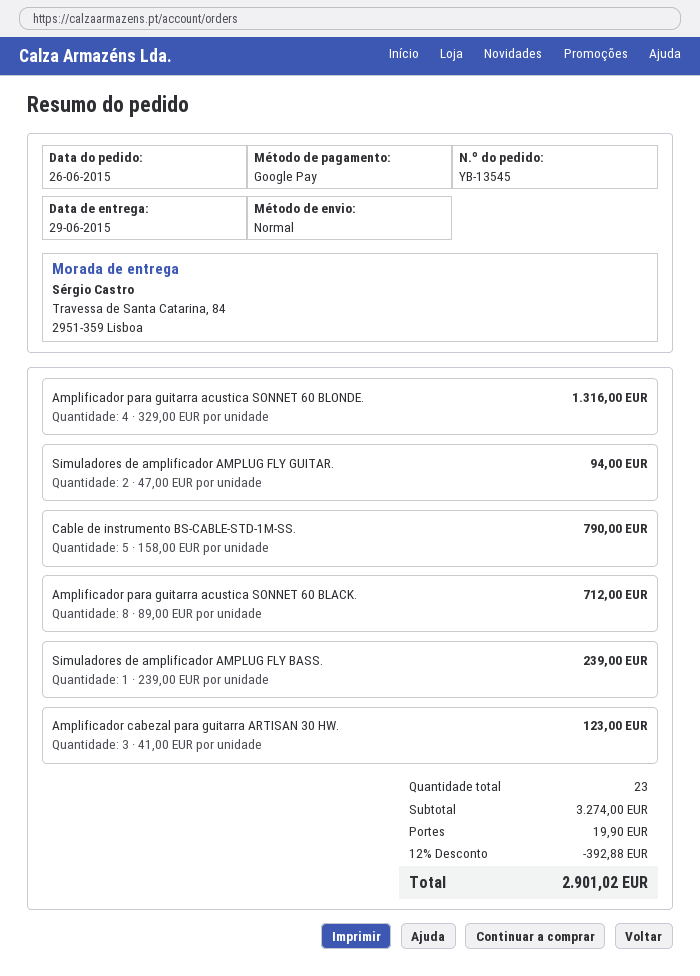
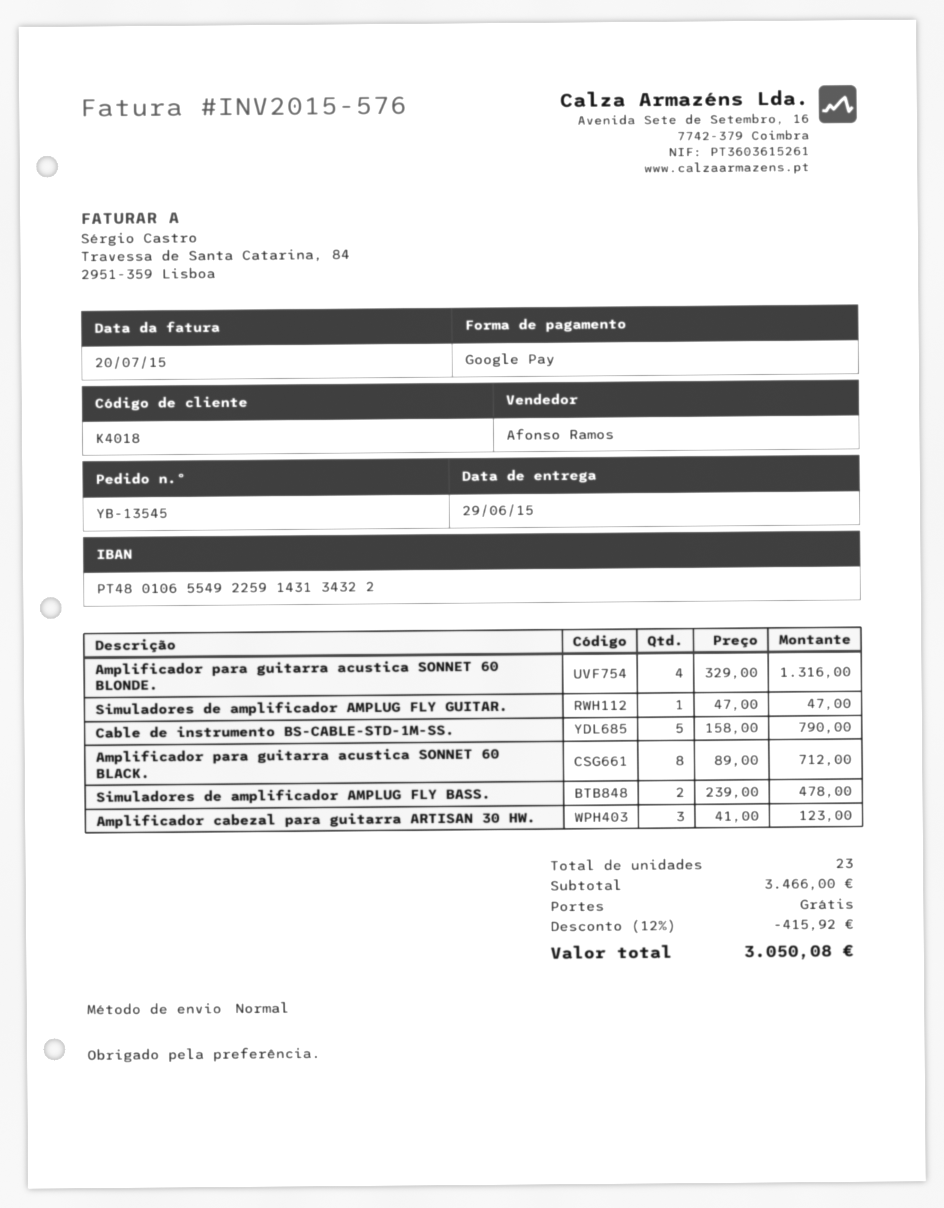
Simuladores de amplificador AMPLUG FLY GUITAR.: 2 x 47.00 = 94.00 -> 1 x 47.00 = 47.00
Simuladores de amplificador AMPLUG FLY BASS.: 1 x 239.00 = 239.00 -> 2 x 239.00 = 478.00
subtotal: 3274.00 -> 3466.00
discount: 12% = 392.88 -> 12% = 415.92
shipping: 19.90 -> 0.00
total: 2901.02 -> 3050.08

